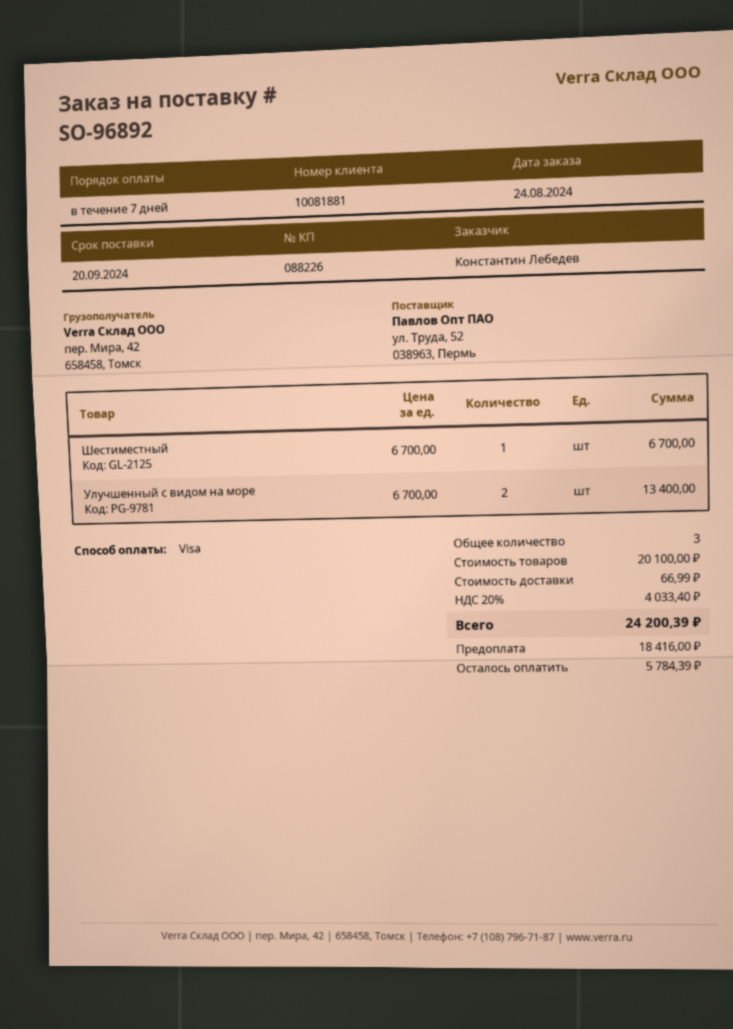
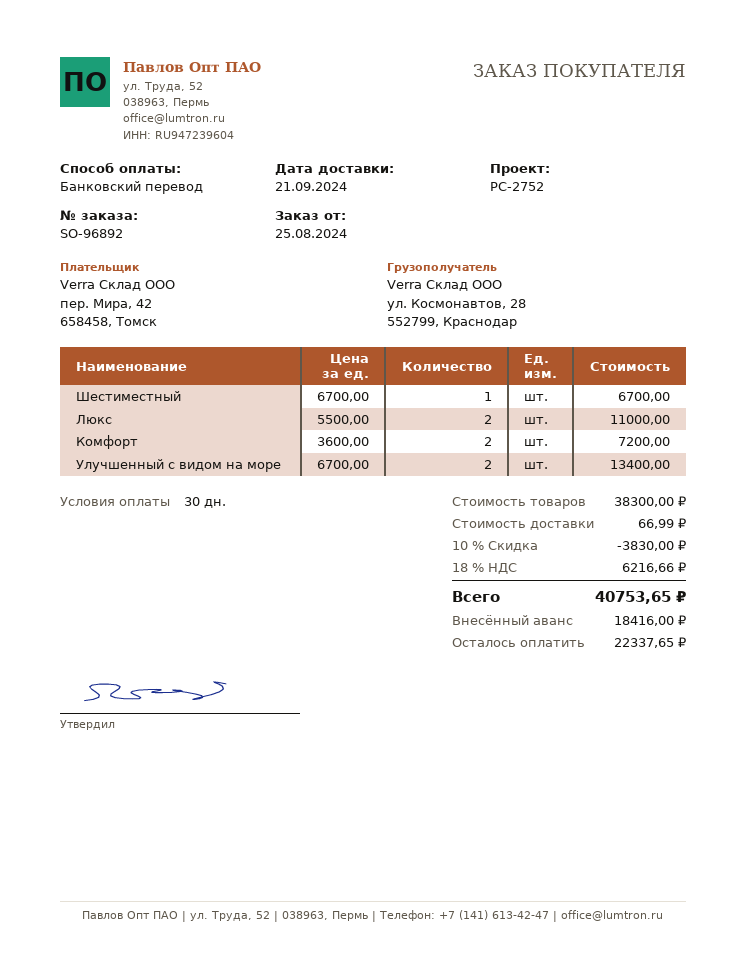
order date: 2024-08-24 -> 2024-08-25
delivery date: 2024-09-20 -> 2024-09-21
payment terms: 7 days -> 30 days
payment method: Visa -> bank transfer
ship to: пер. Мира, 42, 658458, Томск -> ул. Космонавтов, 28, 552799, Краснодар
Люкс: none -> 2 x 5500.00 = 11000.00
Комфорт: none -> 2 x 3600.00 = 7200.00
subtotal: 20100.00 -> 38300.00
discount: none -> 10% = 3830.00
tax: 20% = 4033.40 -> 18% = 6216.66
total: 24200.39 -> 40753.65
balance: 5784.39 -> 22337.65

